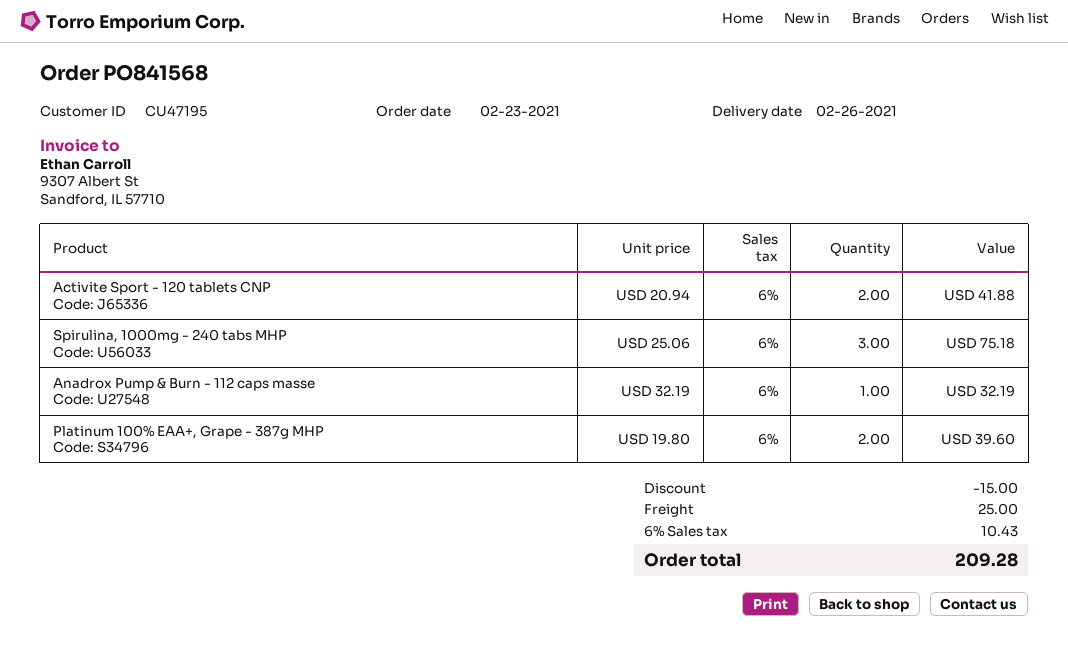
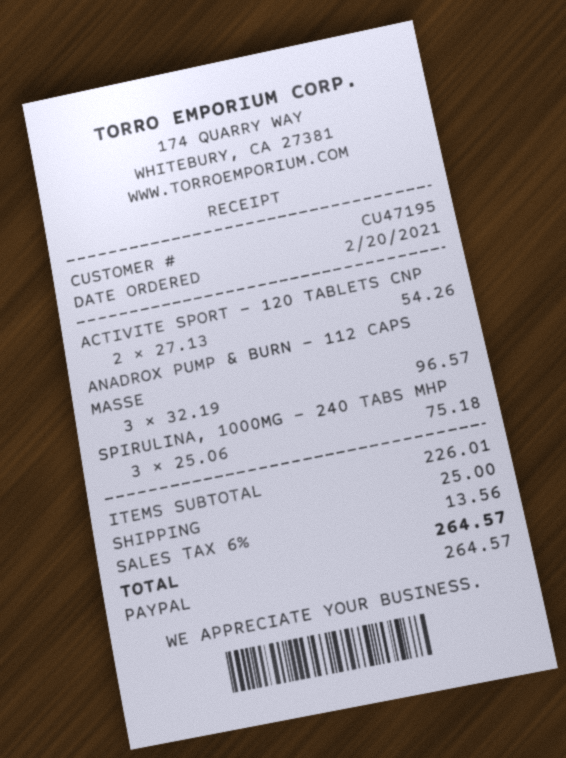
order date: 2021-02-23 -> 2021-02-20
Activite Sport - 120 tablets CNP: 2 x 20.94 = 41.88 -> 2 x 27.13 = 54.26
Anadrox Pump & Burn - 112 caps masse: 1 x 32.19 = 32.19 -> 3 x 32.19 = 96.57
Platinum 100% EAA+, Grape - 387g MHP: 2 x 19.80 = 39.60 -> none
discount: 15.00 -> none
tax: 6% = 10.43 -> 6% = 13.56
total: 209.28 -> 264.57

